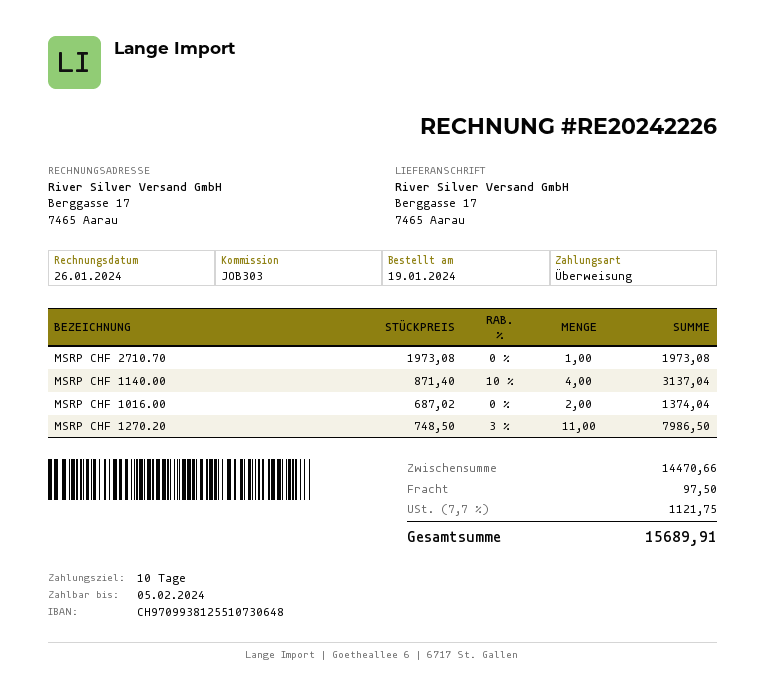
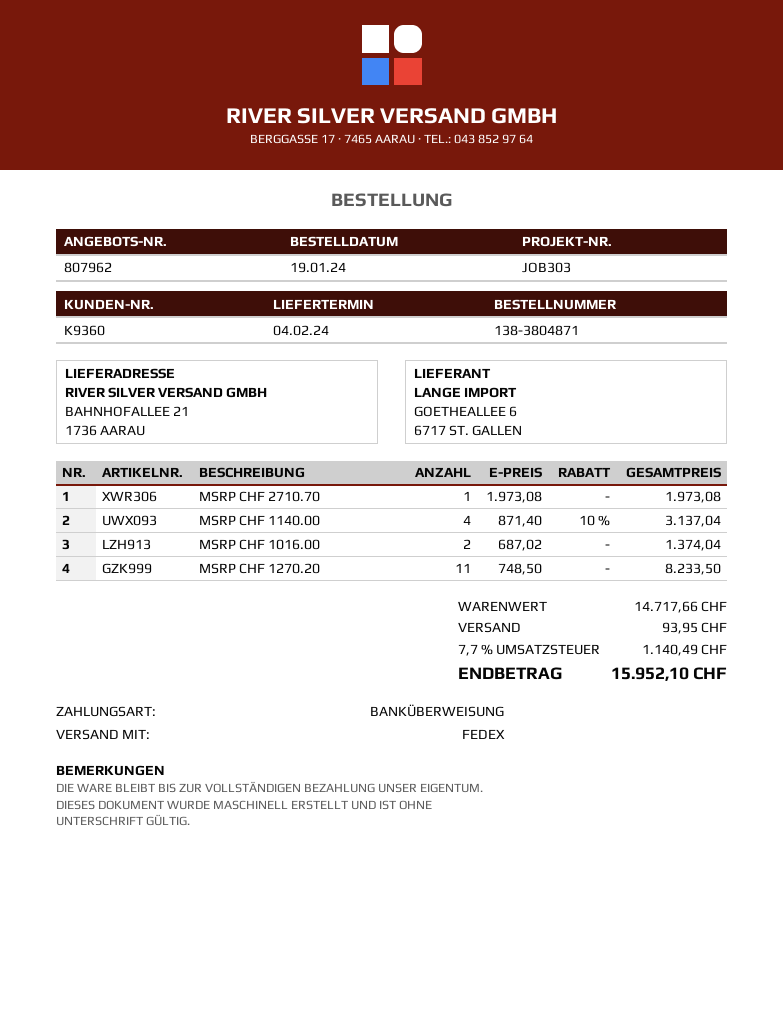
ship to: Berggasse 17, 7465 Aarau -> BAHNHOFALLEE 21, 1736 AARAU
MSRP CHF 1270.20: 11 x 748.50 - 3% = 7986.50 -> 11 x 748.50 = 8233.50
subtotal: 14470.66 -> 14717.66
shipping: 97.50 -> 93.95
tax: 7.7% = 1121.75 -> 7.7% = 1140.49
total: 15689.91 -> 15952.10

